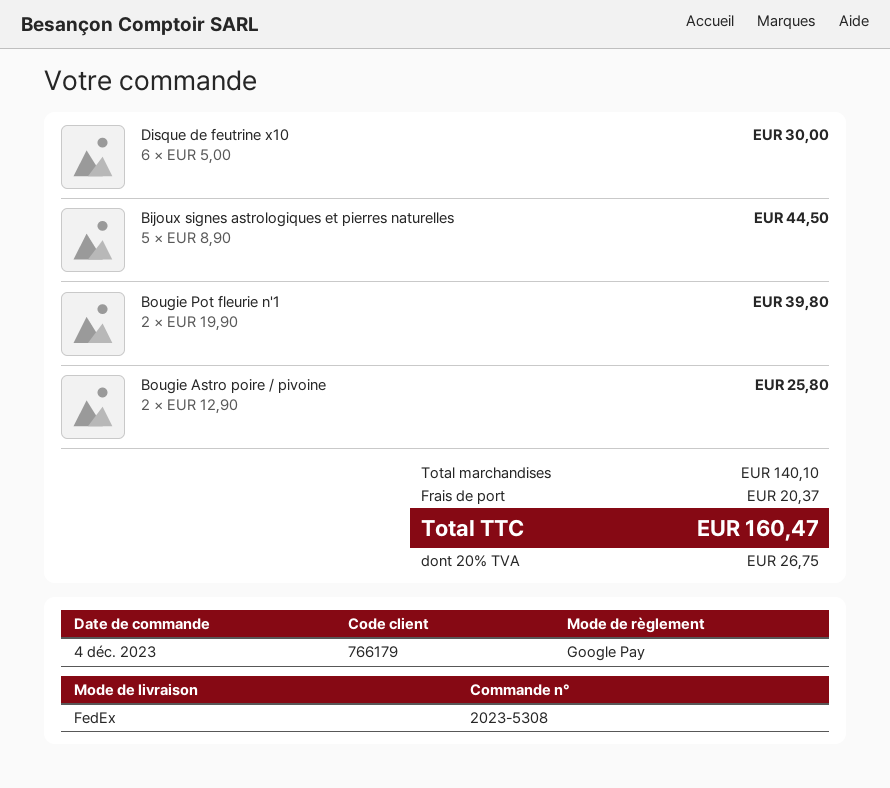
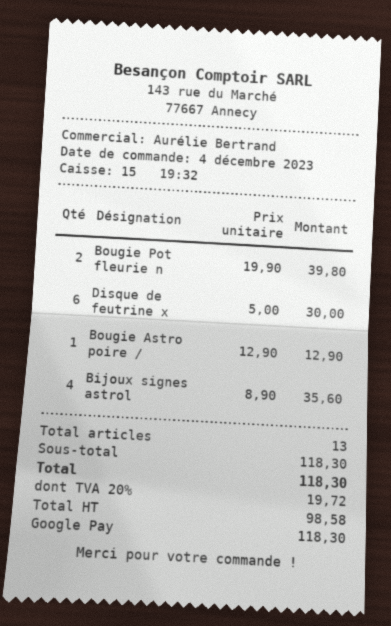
Bijoux signes astrologiques et pierres naturelles: 5 x 8.90 = 44.50 -> 4 x 8.90 = 35.60
Bougie Astro poire / pivoine: 2 x 12.90 = 25.80 -> 1 x 12.90 = 12.90
subtotal: 140.10 -> 118.30
shipping: 20.37 -> none
tax: 20% = 26.75 -> 20% = 19.72
total: 160.47 -> 118.30

